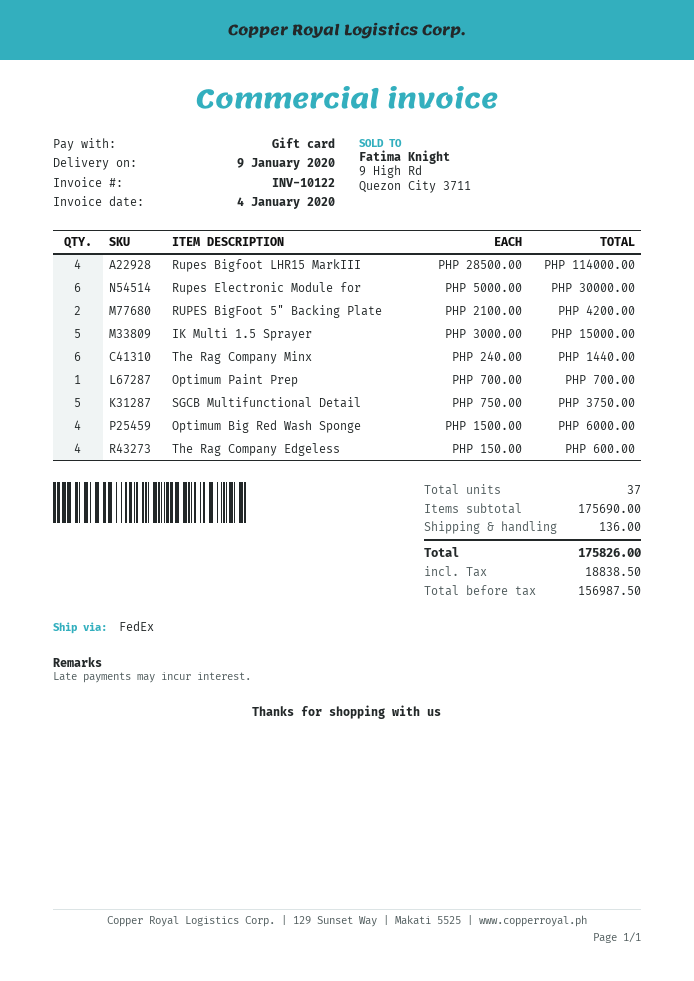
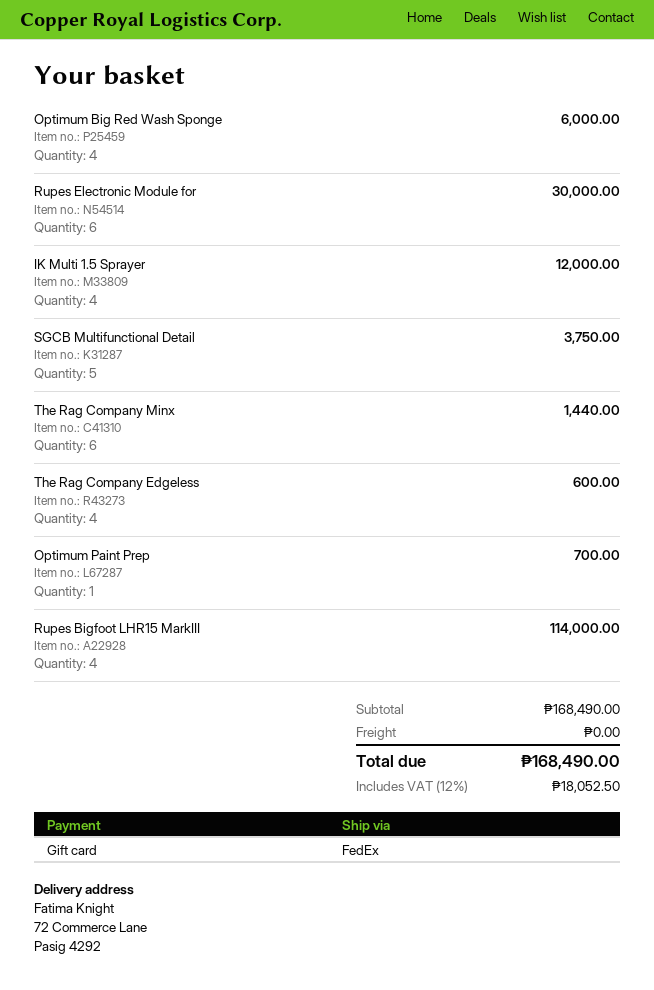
RUPES BigFoot 5" Backing Plate: 2 for 4200.00 -> none
IK Multi 1.5 Sprayer: 5 for 15000.00 -> 4 for 12000.00
subtotal: 175690.00 -> 168490.00
shipping: 136.00 -> 0.00
tax: 18838.50 -> 18052.50
total: 175826.00 -> 168490.00

